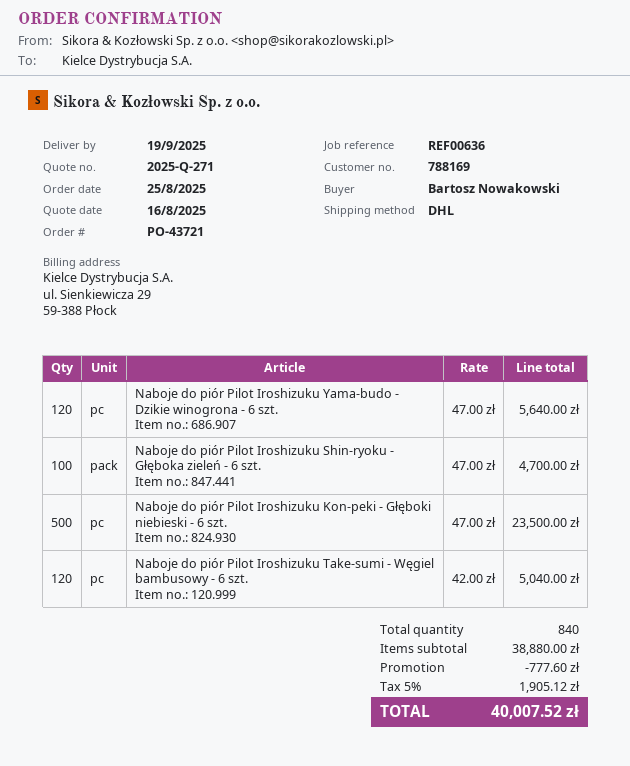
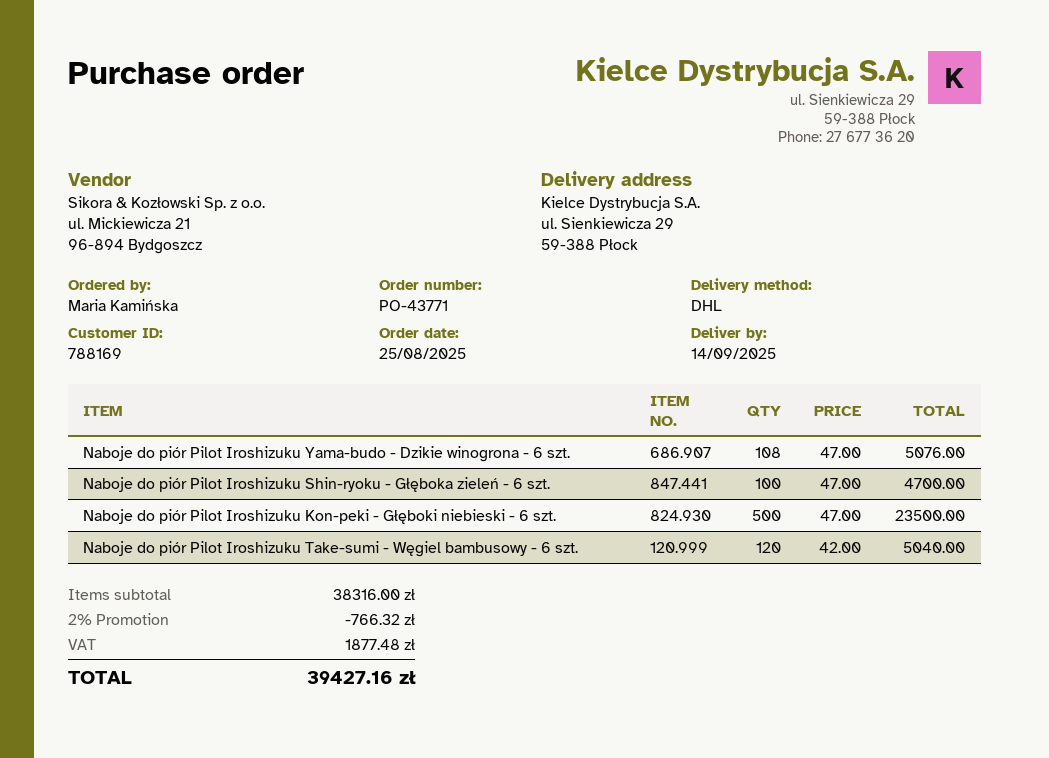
order number: PO-43721 -> PO-43771
delivery date: 2025-09-19 -> 2025-09-14
ordered by: Bartosz Nowakowski -> Maria Kamińska
Naboje do piór Pilot Iroshizuku Yama-budo - Dzikie winogrona - 6 szt.: 120 x 47.00 = 5640.00 -> 108 x 47.00 = 5076.00
subtotal: 38880.00 -> 38316.00
discount: 777.60 -> 766.32
tax: 1905.12 -> 1877.48
total: 40007.52 -> 39427.16

